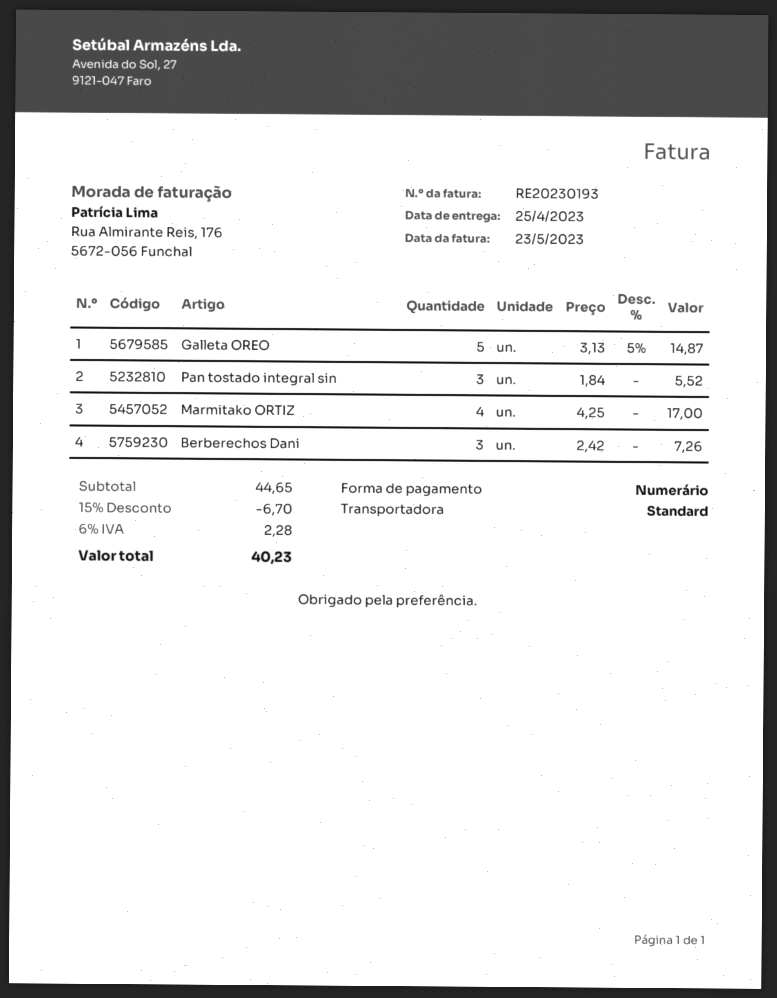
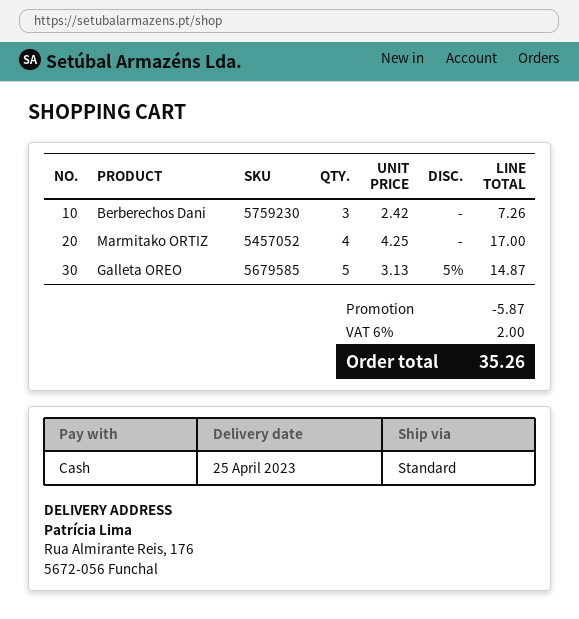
Pan tostado integral sin: 3 x 1.84 = 5.52 -> none
discount: 6.70 -> 5.87
tax: 6% = 2.28 -> 6% = 2.00
total: 40.23 -> 35.26

